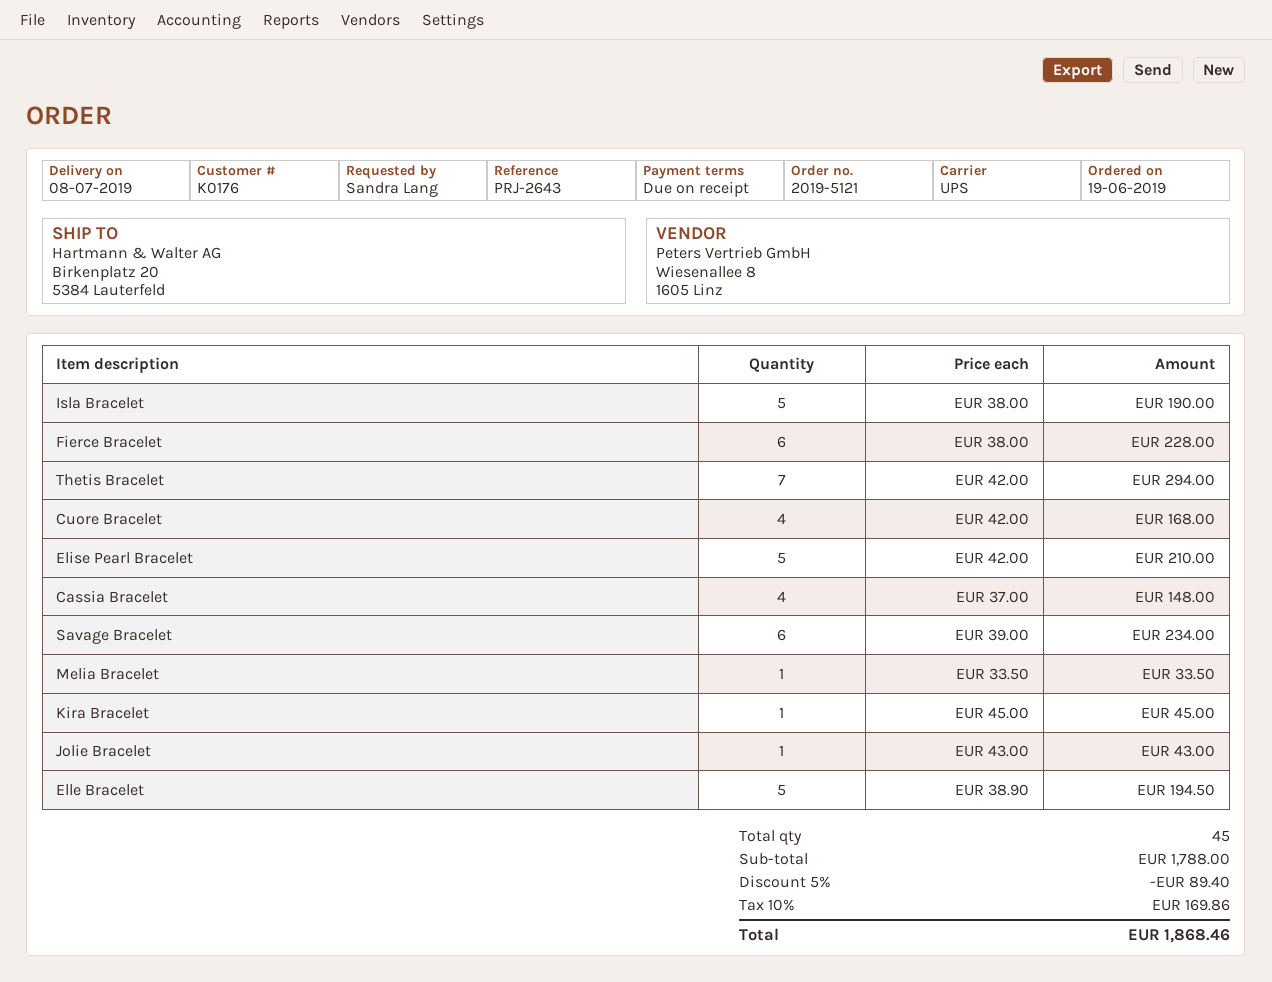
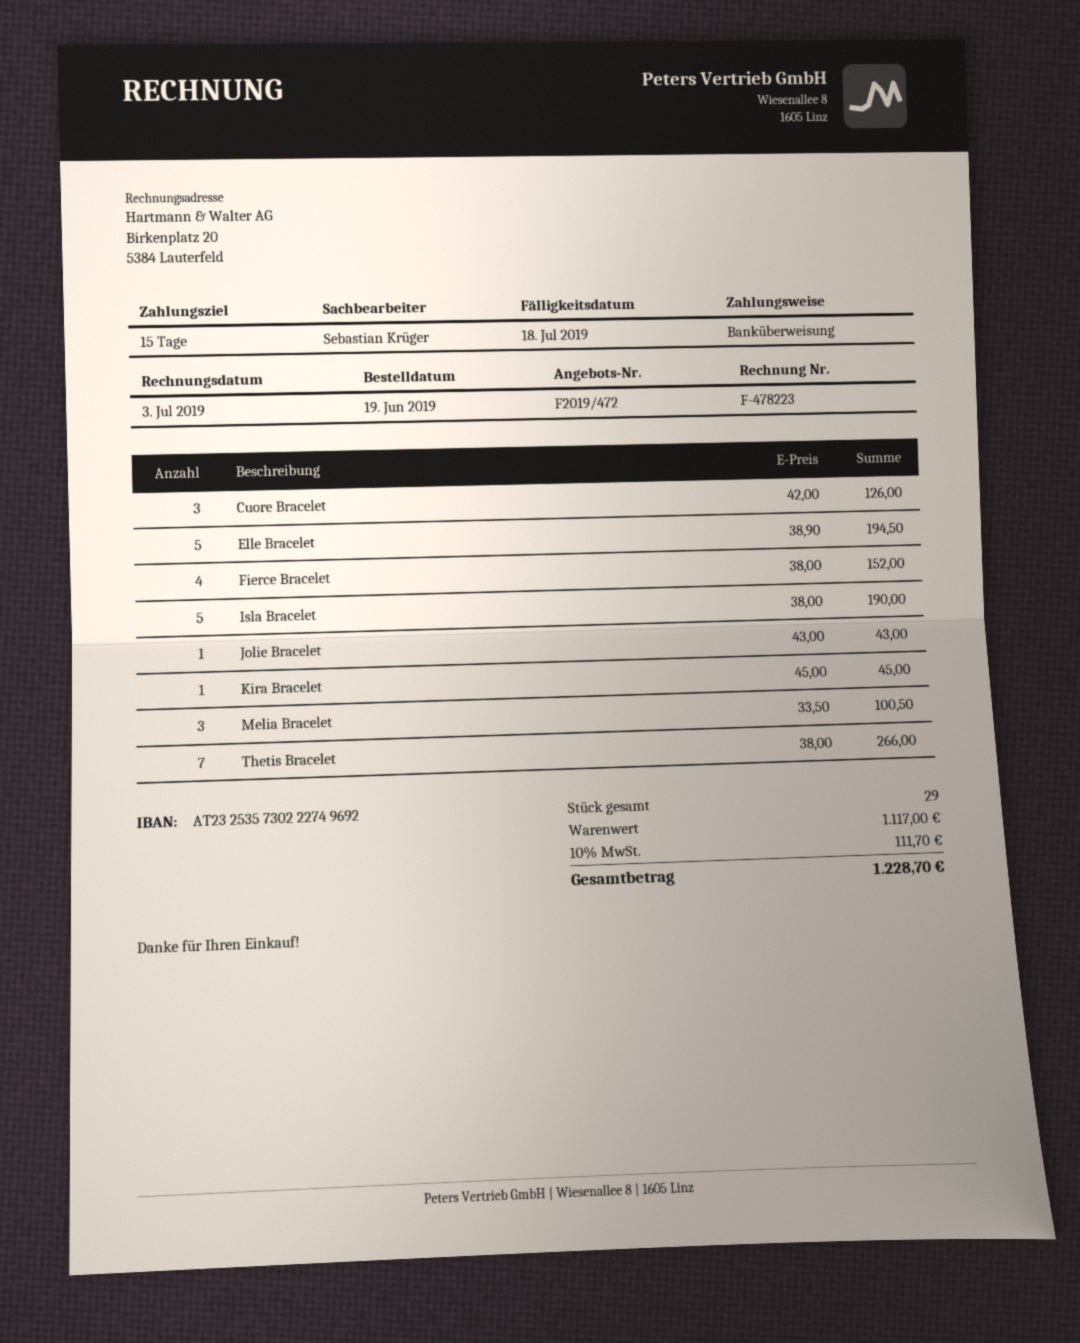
payment terms: on receipt -> 15 days
Fierce Bracelet: 6 x 38.00 = 228.00 -> 4 x 38.00 = 152.00
Thetis Bracelet: 7 x 42.00 = 294.00 -> 7 x 38.00 = 266.00
Cuore Bracelet: 4 x 42.00 = 168.00 -> 3 x 42.00 = 126.00
Elise Pearl Bracelet: 5 x 42.00 = 210.00 -> none
Cassia Bracelet: 4 x 37.00 = 148.00 -> none
Savage Bracelet: 6 x 39.00 = 234.00 -> none
Melia Bracelet: 1 x 33.50 = 33.50 -> 3 x 33.50 = 100.50
total quantity: 45 -> 29
subtotal: 1788.00 -> 1117.00
discount: 5% = 89.40 -> none
tax: 10% = 169.86 -> 10% = 111.70
total: 1868.46 -> 1228.70

